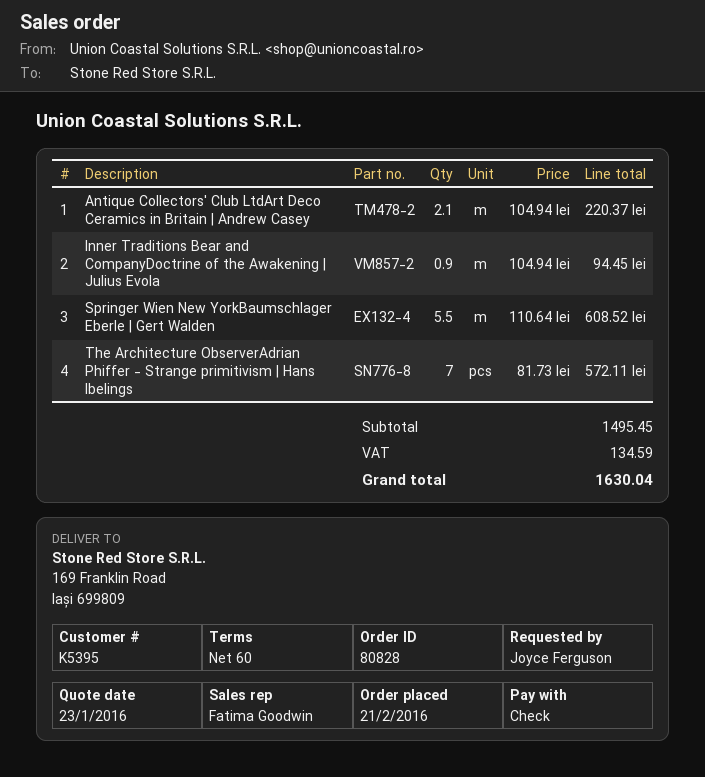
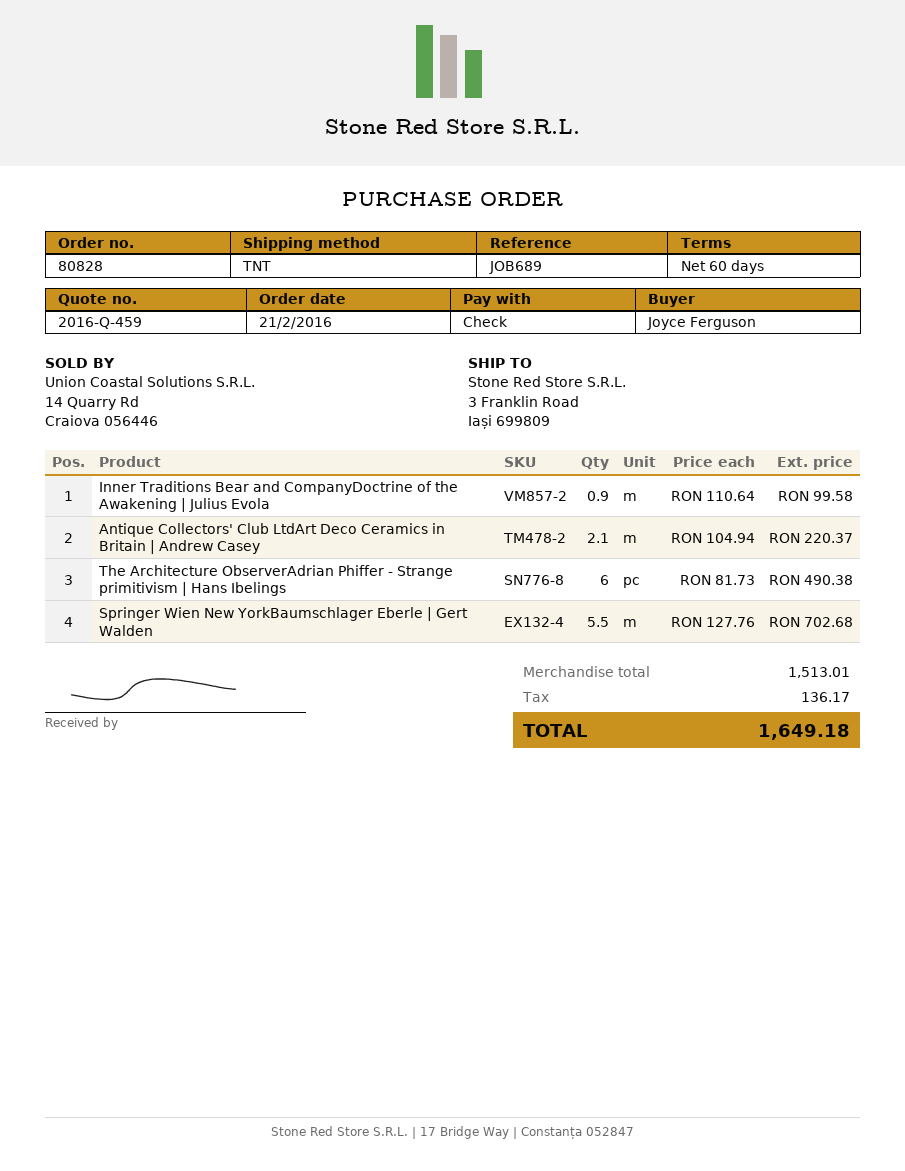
ship to: 169 Franklin Road, Iași 699809 -> 3 Franklin Road, Iași 699809
Inner Traditions Bear and CompanyDoctrine of the Awakening | Julius Evola: 0.9 x 104.94 = 94.45 -> 0.9 x 110.64 = 99.58
Springer Wien New YorkBaumschlager Eberle | Gert Walden: 5.5 x 110.64 = 608.52 -> 5.5 x 127.76 = 702.68
The Architecture ObserverAdrian Phiffer - Strange primitivism | Hans Ibelings: 7 x 81.73 = 572.11 -> 6 x 81.73 = 490.38
subtotal: 1495.45 -> 1513.01
tax: 134.59 -> 136.17
total: 1630.04 -> 1649.18

